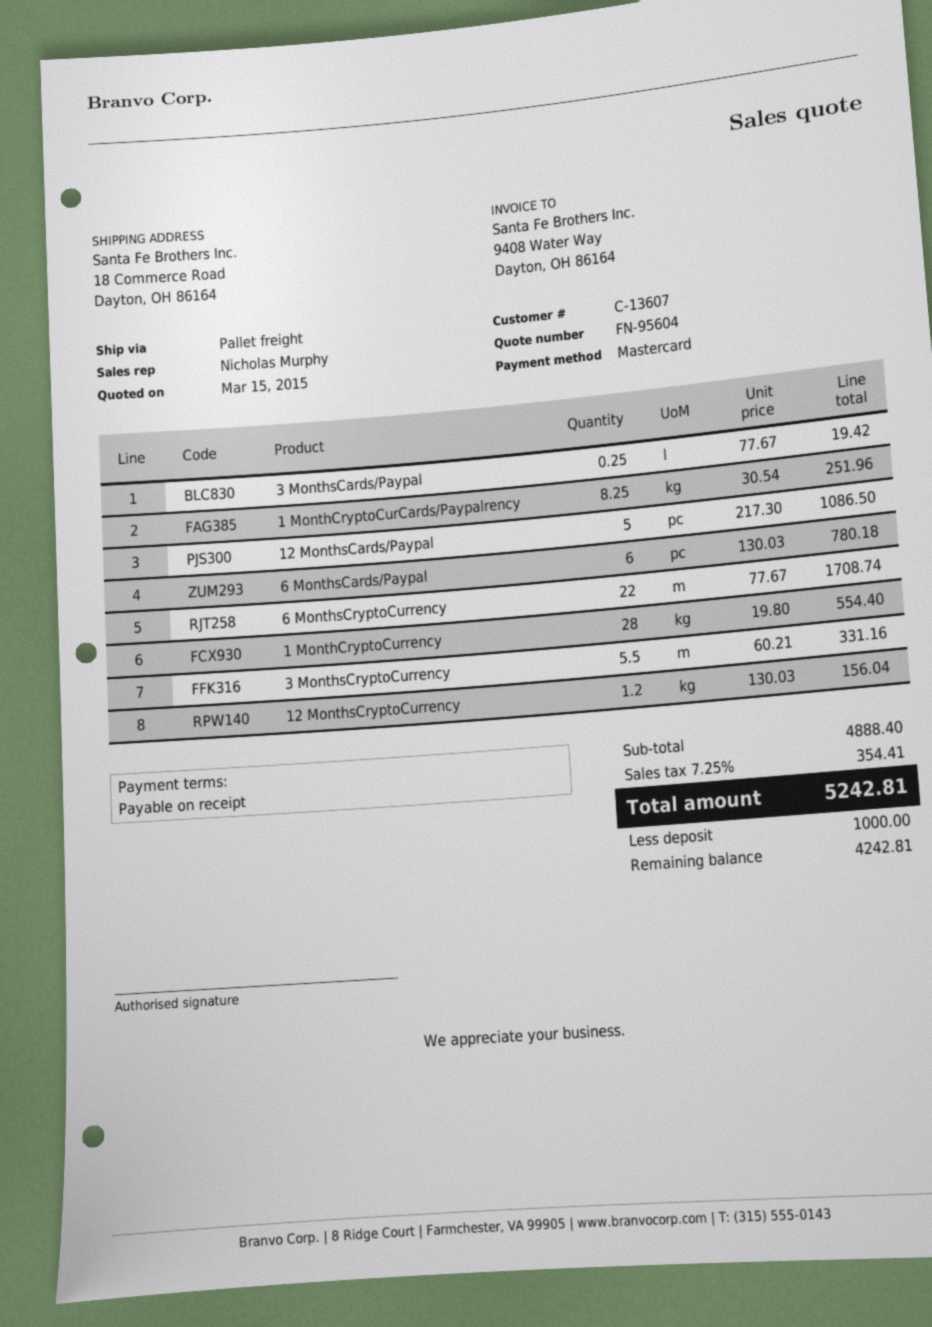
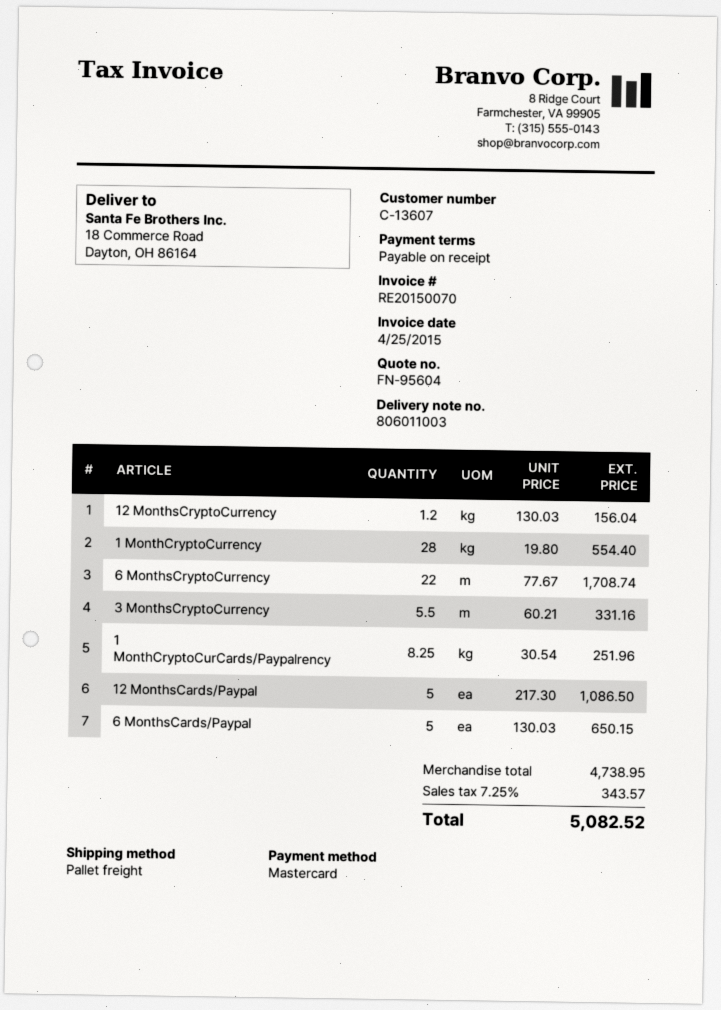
3 MonthsCards/Paypal: 0.25 x 77.67 = 19.42 -> none
6 MonthsCards/Paypal: 6 x 130.03 = 780.18 -> 5 x 130.03 = 650.15
subtotal: 4888.40 -> 4738.95
tax: 7.25% = 354.41 -> 7.25% = 343.57
total: 5242.81 -> 5082.52

